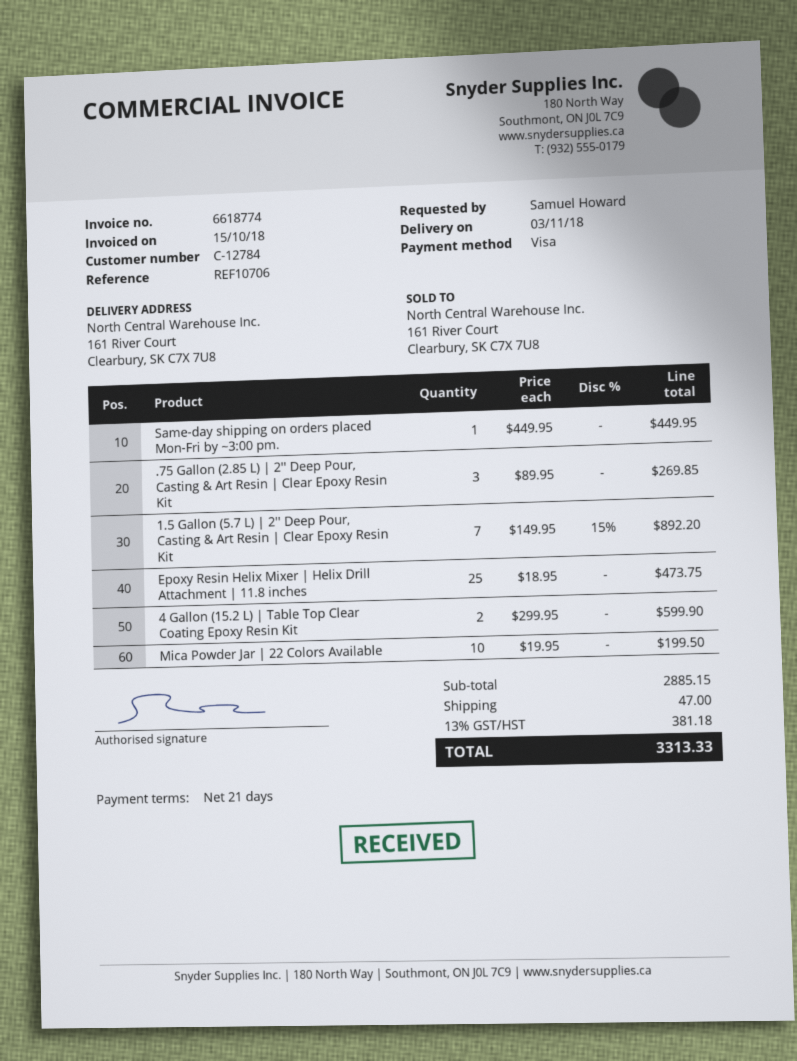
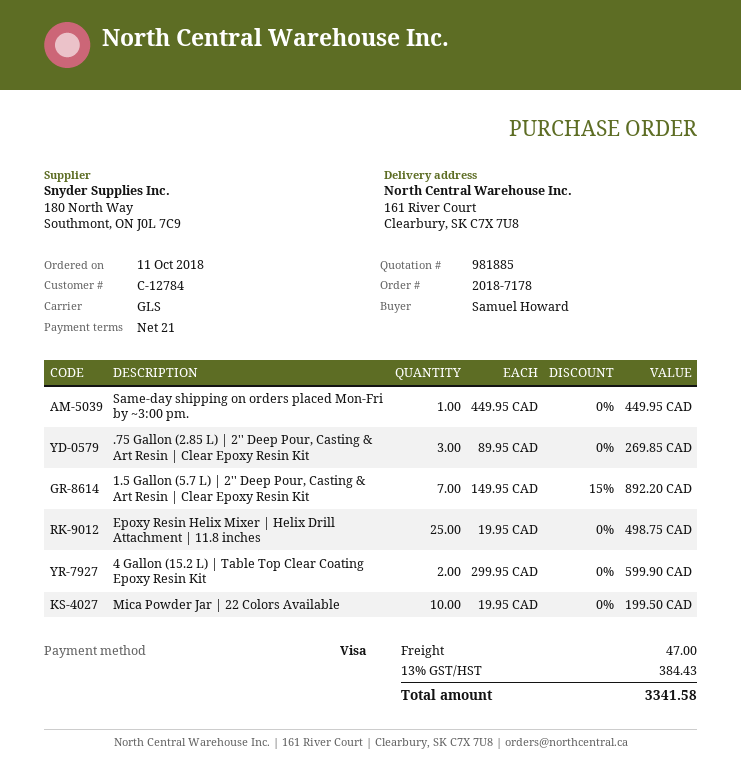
Epoxy Resin Helix Mixer | Helix Drill Attachment | 11.8 inches: 25 x 18.95 = 473.75 -> 25 x 19.95 = 498.75
tax: 13% = 381.18 -> 13% = 384.43
total: 3313.33 -> 3341.58

